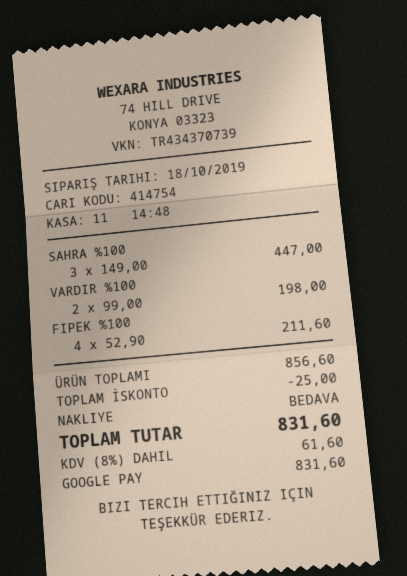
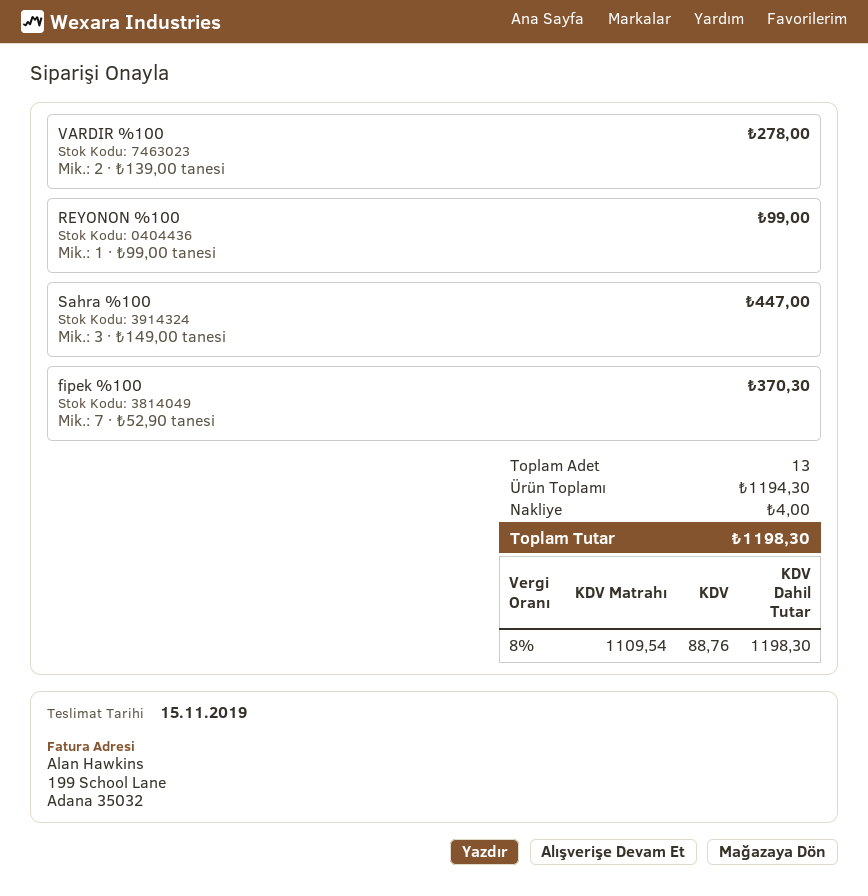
VARDIR %100: 2 x 99.00 = 198.00 -> 2 x 139.00 = 278.00
FIPEK %100: 4 x 52.90 = 211.60 -> 7 x 52.90 = 370.30
REYONON %100: none -> 1 x 99.00 = 99.00
subtotal: 856.60 -> 1194.30
discount: 25.00 -> none
shipping: 0.00 -> 4.00
tax: 8% = 61.60 -> 8% = 88.76
total: 831.60 -> 1198.30

